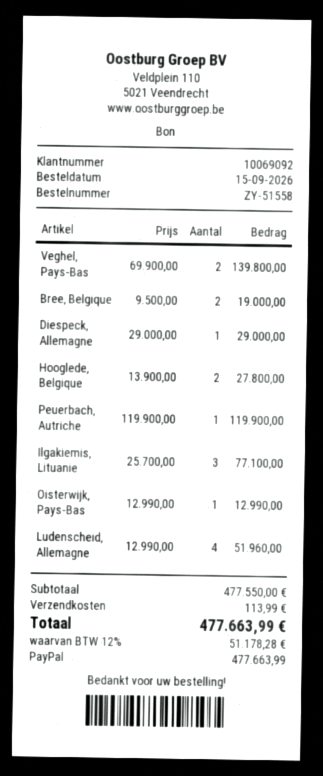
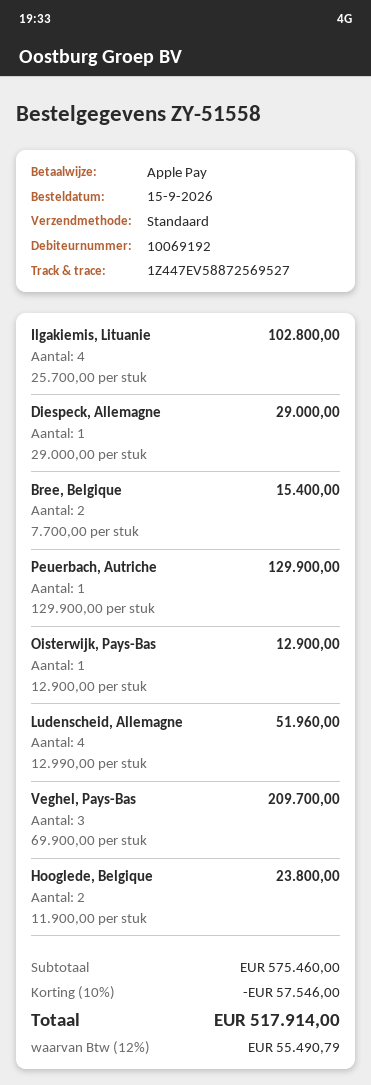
customer number: 10069092 -> 10069192
payment method: PayPal -> Apple Pay
Veghel, Pays-Bas: 2 x 69900.00 = 139800.00 -> 3 x 69900.00 = 209700.00
Bree, Belgique: 2 x 9500.00 = 19000.00 -> 2 x 7700.00 = 15400.00
Hooglede, Belgique: 2 x 13900.00 = 27800.00 -> 2 x 11900.00 = 23800.00
Peuerbach, Autriche: 1 x 119900.00 = 119900.00 -> 1 x 129900.00 = 129900.00
Ilgakiemis, Lituanie: 3 x 25700.00 = 77100.00 -> 4 x 25700.00 = 102800.00
Oisterwijk, Pays-Bas: 1 x 12990.00 = 12990.00 -> 1 x 12900.00 = 12900.00
subtotal: 477550.00 -> 575460.00
discount: none -> 10% = 57546.00
shipping: 113.99 -> none
tax: 12% = 51178.28 -> 12% = 55490.79
total: 477663.99 -> 517914.00

